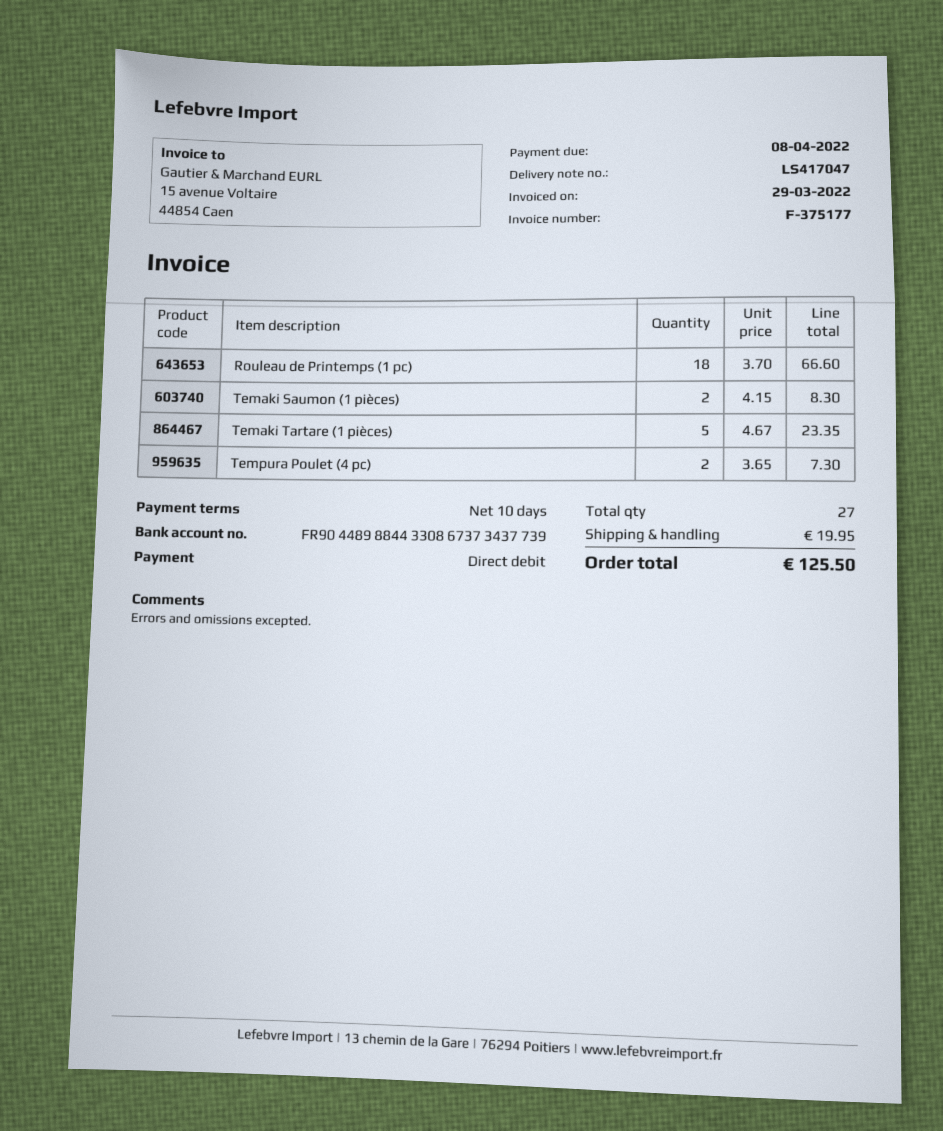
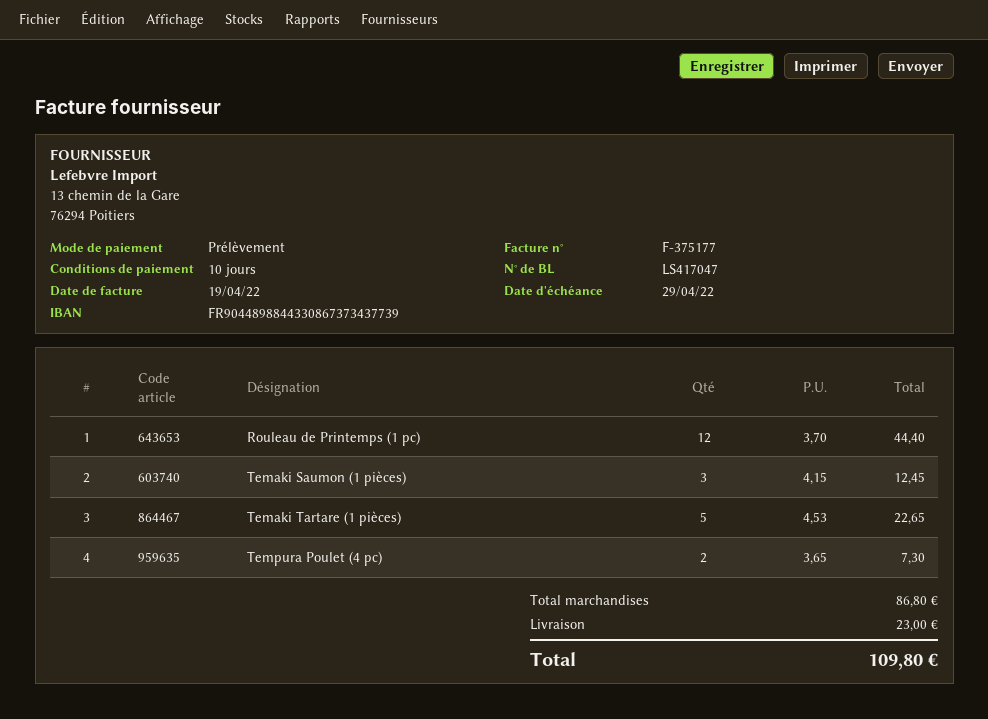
invoice date: 2022-03-29 -> 2022-04-19
due date: 2022-04-08 -> 2022-04-29
Rouleau de Printemps (1 pc): 18 x 3.70 = 66.60 -> 12 x 3.70 = 44.40
Temaki Saumon (1 pièces): 2 x 4.15 = 8.30 -> 3 x 4.15 = 12.45
Temaki Tartare (1 pièces): 5 x 4.67 = 23.35 -> 5 x 4.53 = 22.65
shipping: 19.95 -> 23.00
total: 125.50 -> 109.80

